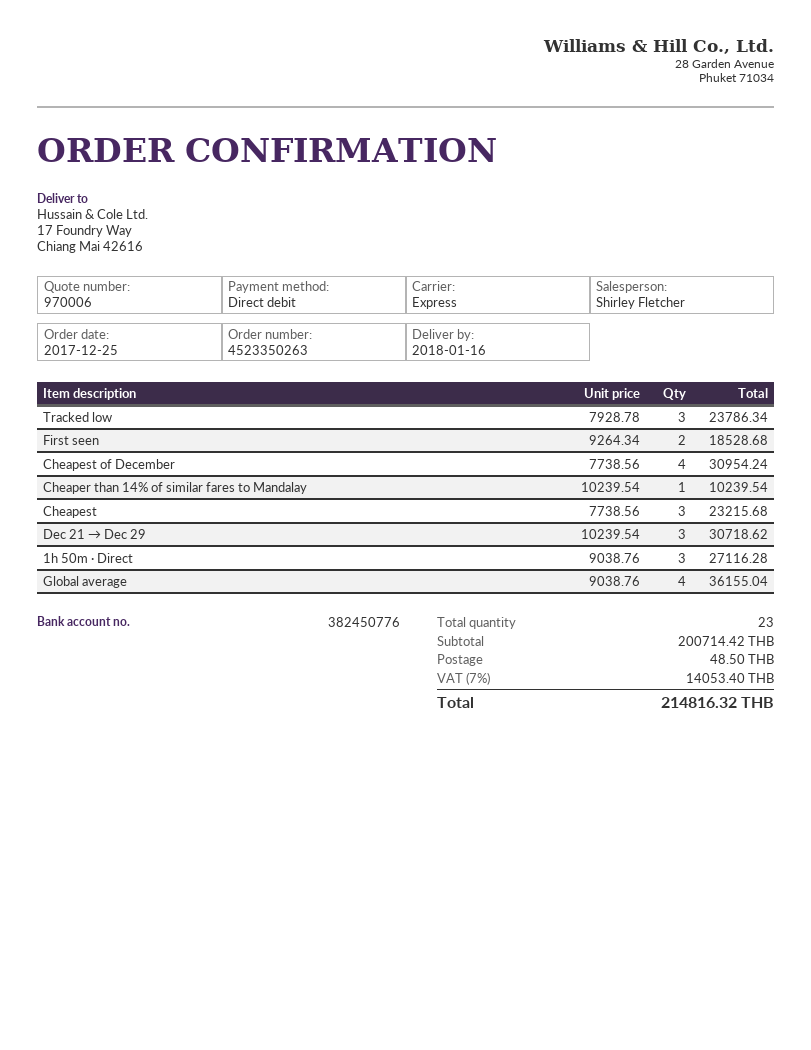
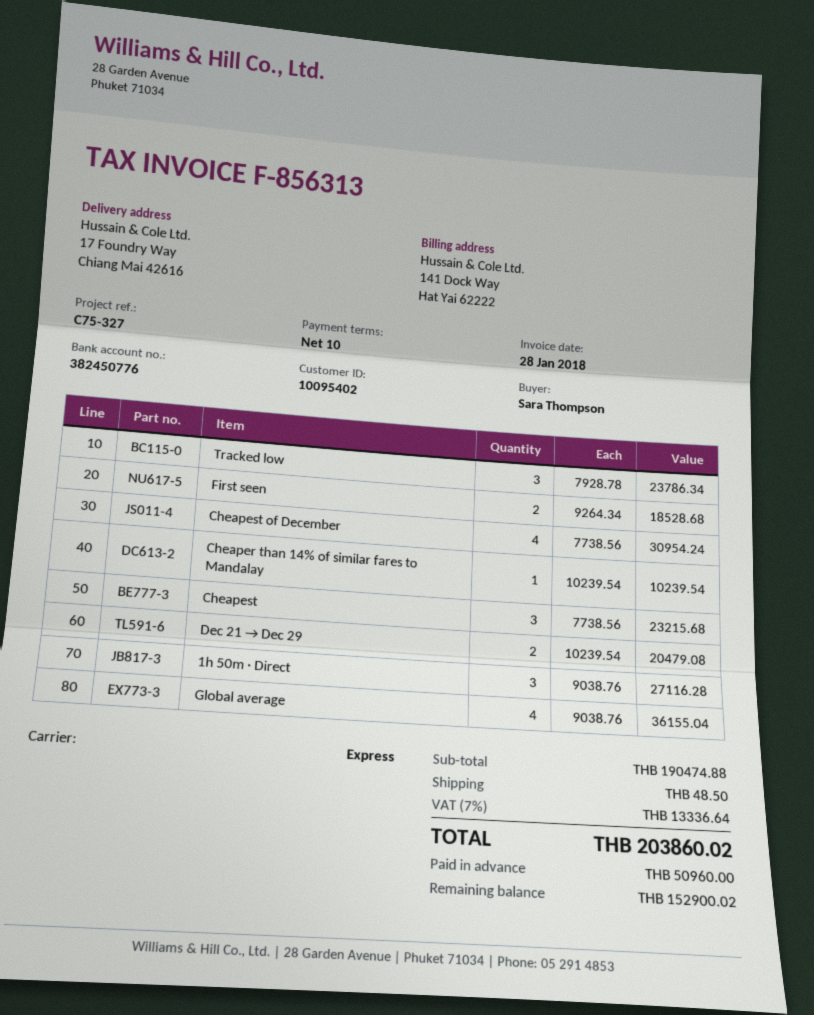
Dec 21 → Dec 29: 3 x 10239.54 = 30718.62 -> 2 x 10239.54 = 20479.08
subtotal: 200714.42 -> 190474.88
tax: 7% = 14053.40 -> 7% = 13336.64
total: 214816.32 -> 203860.02

